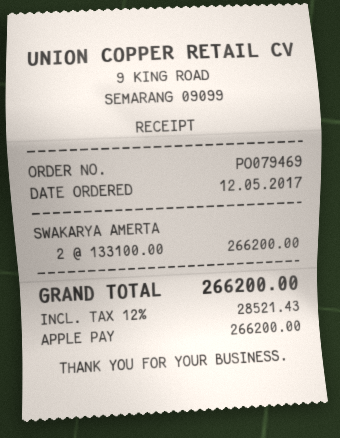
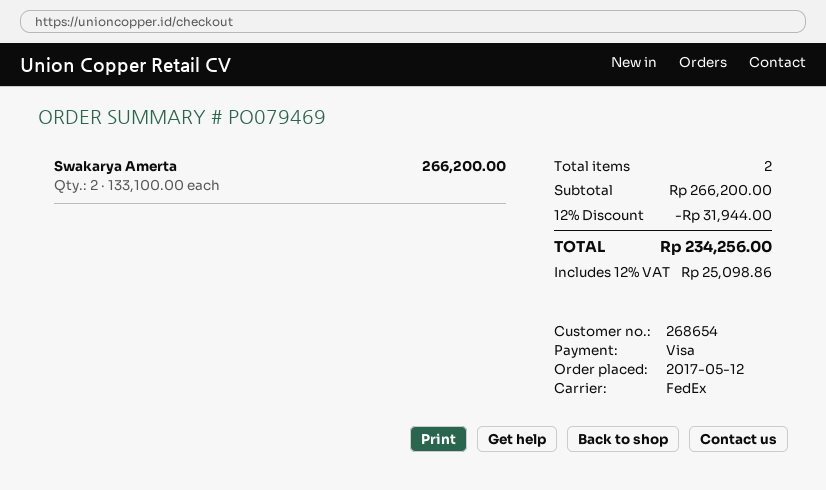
payment method: Apple Pay -> Visa
discount: none -> 12% = 31944.00
tax: 12% = 28521.43 -> 12% = 25098.86
total: 266200.00 -> 234256.00

